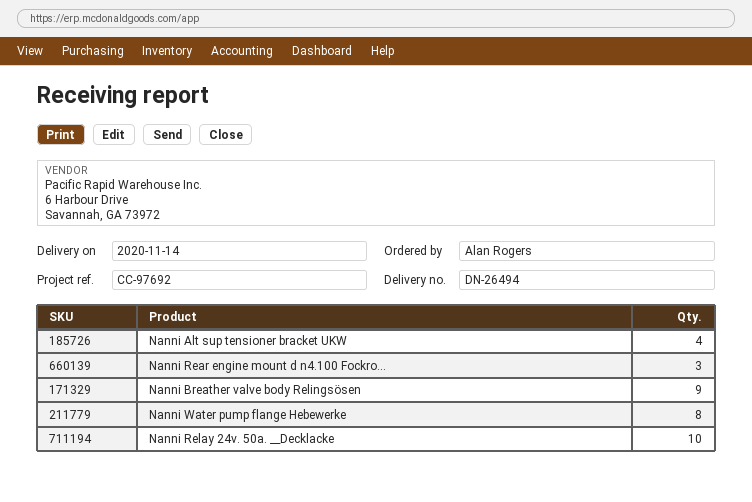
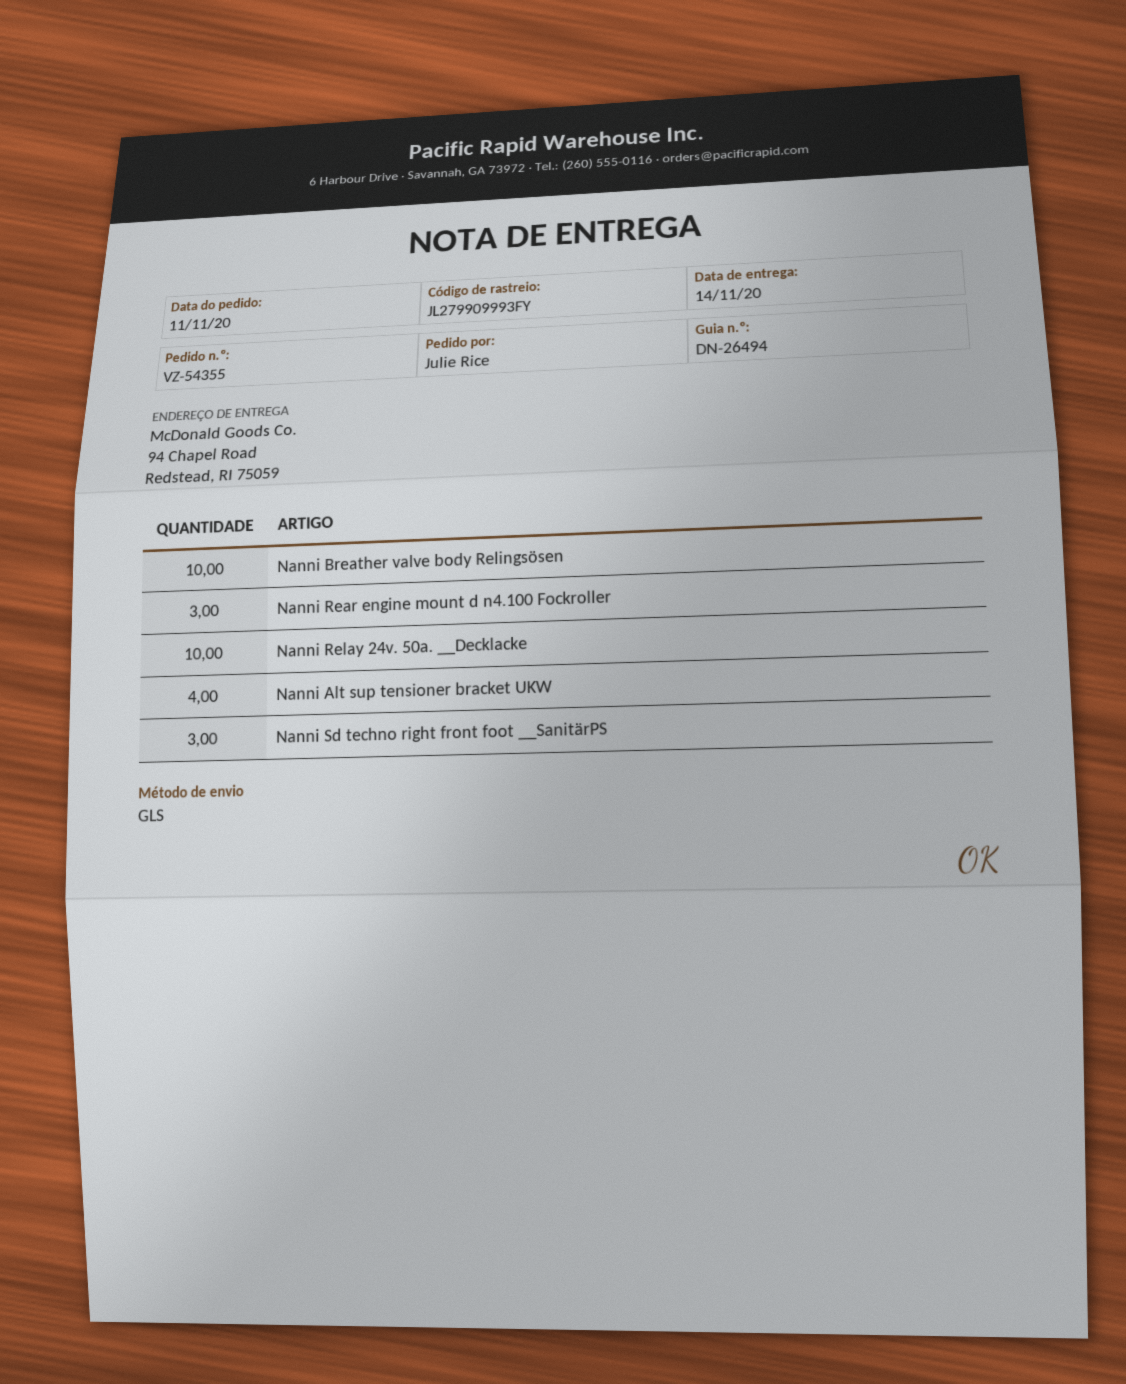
ordered by: Alan Rogers -> Julie Rice
Nanni Breather valve body Relingsösen: 9 -> 10
Nanni Water pump flange Hebewerke: 8 -> none
Nanni Sd techno right front foot __SanitärPS: none -> 3

